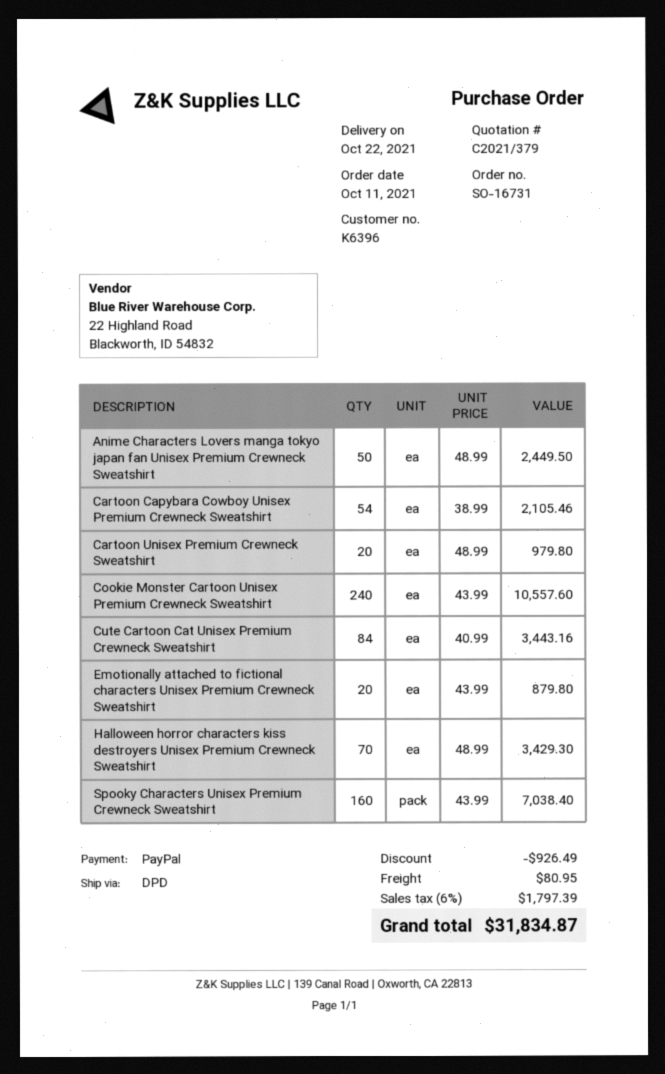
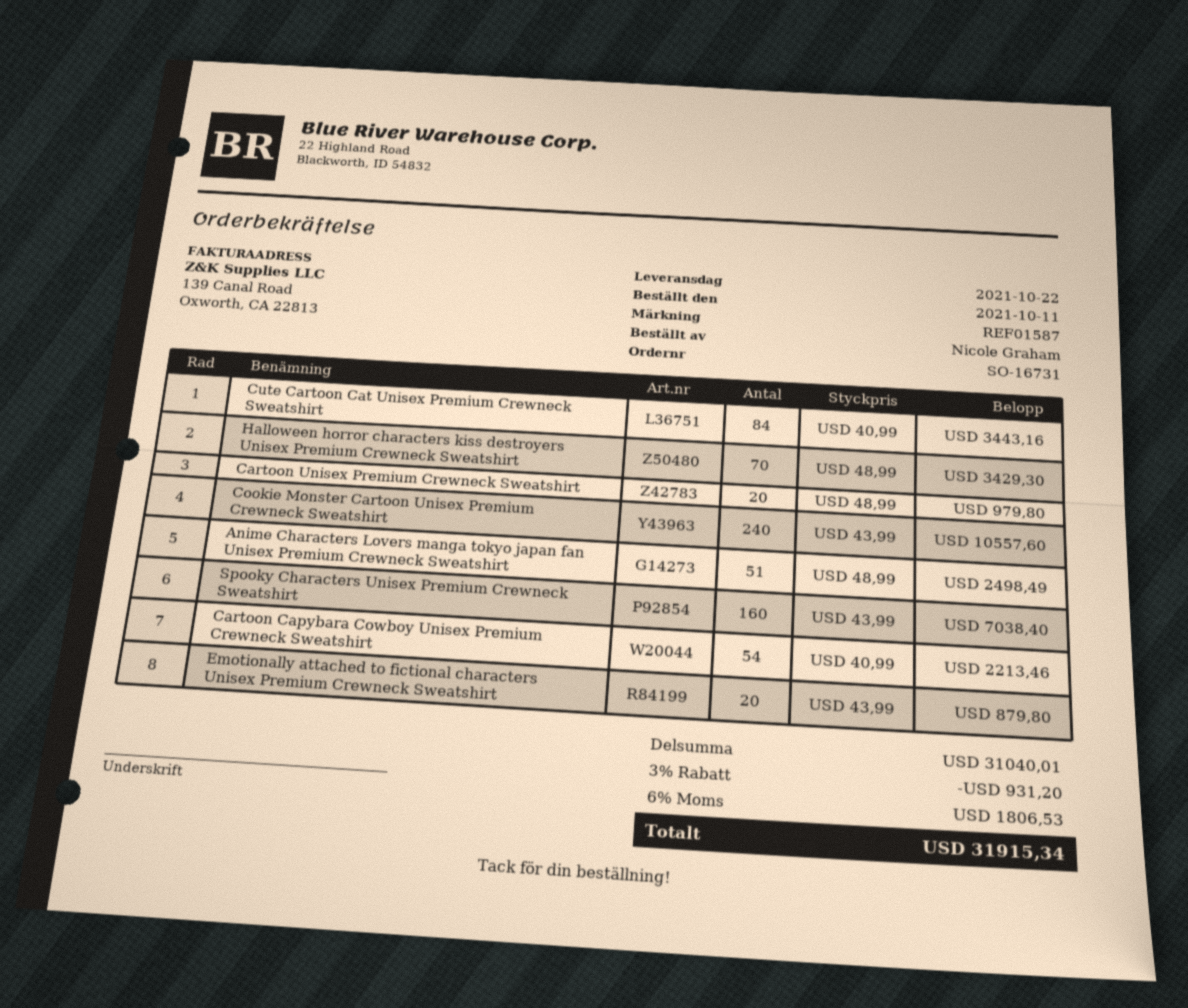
Anime Characters Lovers manga tokyo japan fan Unisex Premium Crewneck Sweatshirt: 50 x 48.99 = 2449.50 -> 51 x 48.99 = 2498.49
Cartoon Capybara Cowboy Unisex Premium Crewneck Sweatshirt: 54 x 38.99 = 2105.46 -> 54 x 40.99 = 2213.46
discount: 926.49 -> 931.20
shipping: 80.95 -> none
tax: 6% = 1797.39 -> 6% = 1806.53
total: 31834.87 -> 31915.34

